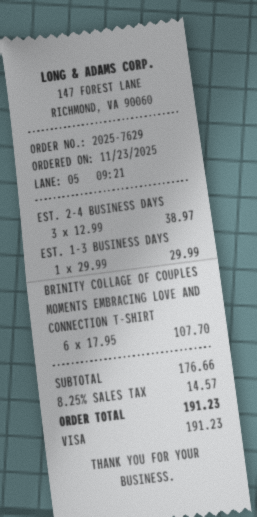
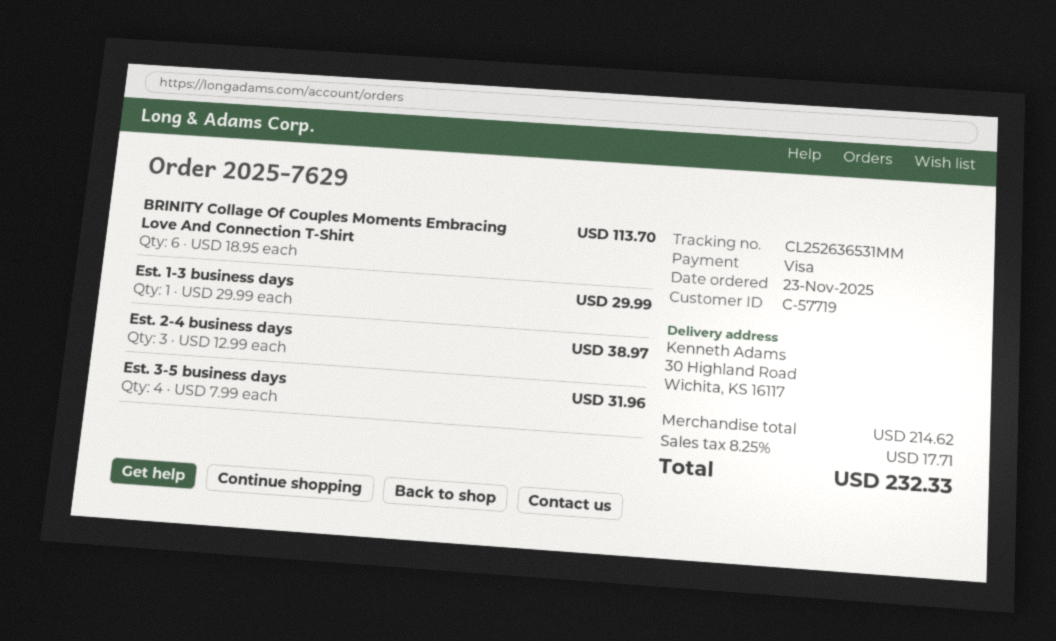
BRINITY COLLAGE OF COUPLES MOMENTS EMBRACING LOVE AND CONNECTION T-SHIRT: 6 x 17.95 = 107.70 -> 6 x 18.95 = 113.70
Est. 3-5 business days: none -> 4 x 7.99 = 31.96
subtotal: 176.66 -> 214.62
tax: 8.25% = 14.57 -> 8.25% = 17.71
total: 191.23 -> 232.33

